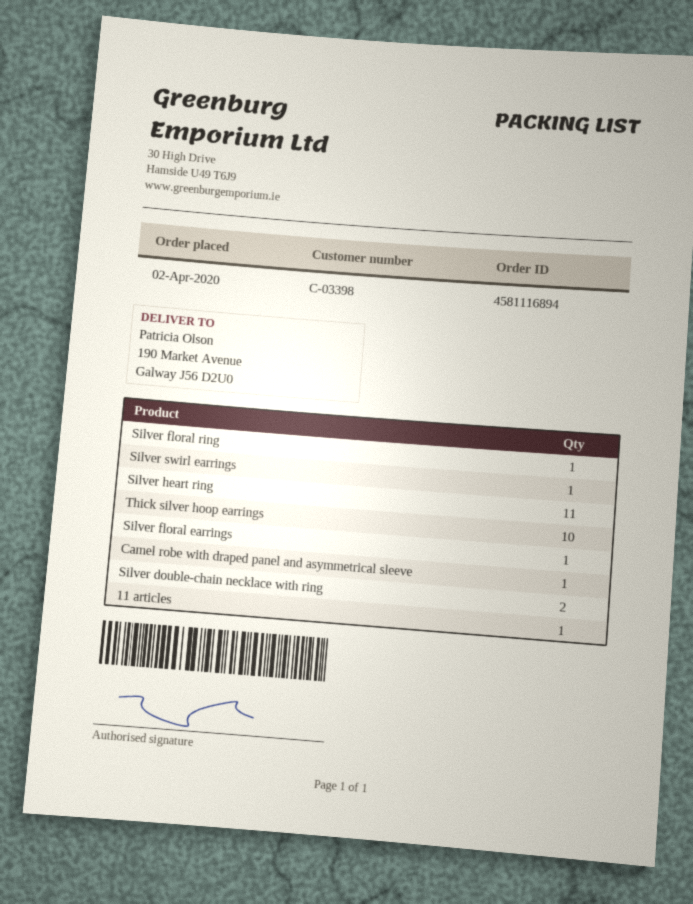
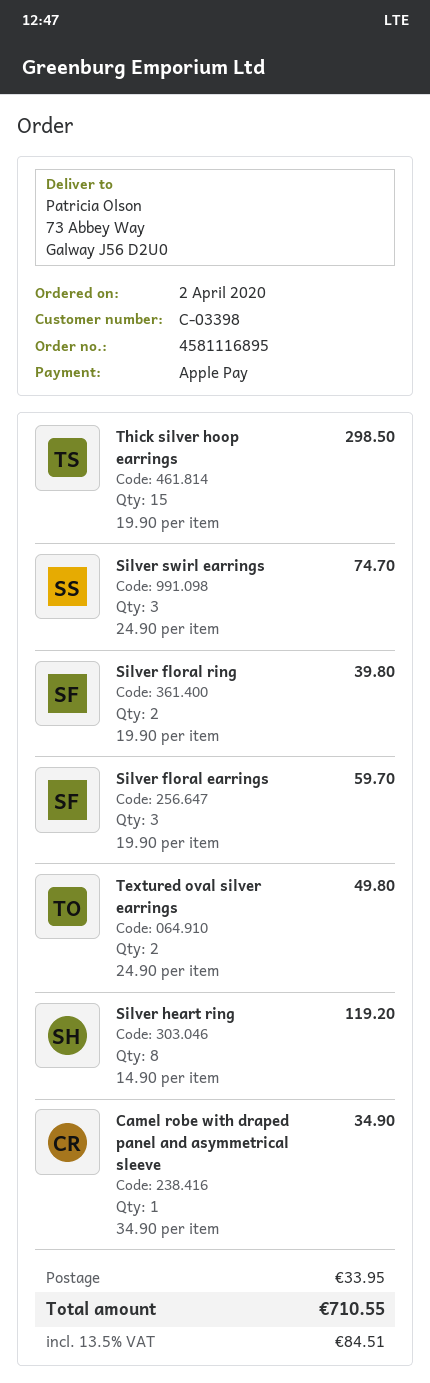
order number: 4581116894 -> 4581116895
ship to: 190 Market Avenue, Galway J56 D2U0 -> 73 Abbey Way, Galway J56 D2U0
Silver floral ring: 1 -> 2
Silver swirl earrings: 1 -> 3
Silver heart ring: 11 -> 8
Thick silver hoop earrings: 10 -> 15
Silver floral earrings: 1 -> 3
Silver double-chain necklace with ring: 2 -> none
11 articles: 1 -> none
Textured oval silver earrings: none -> 2

